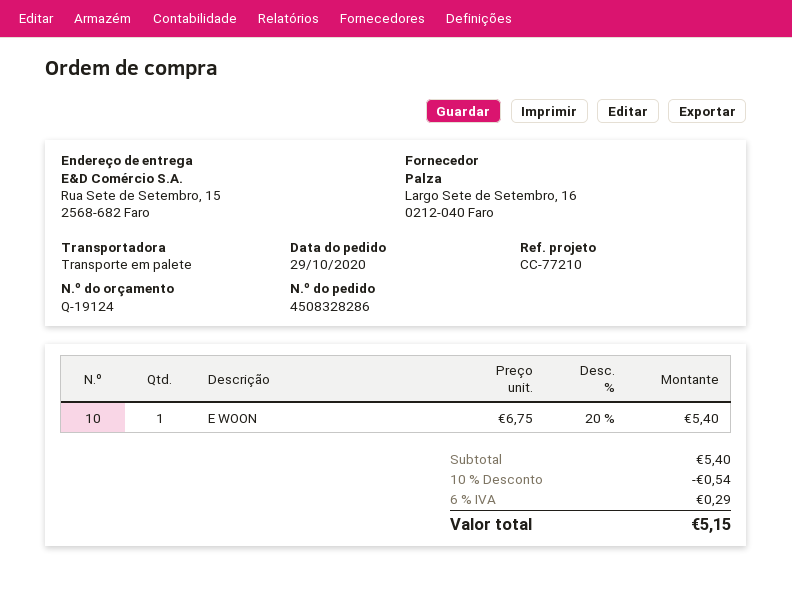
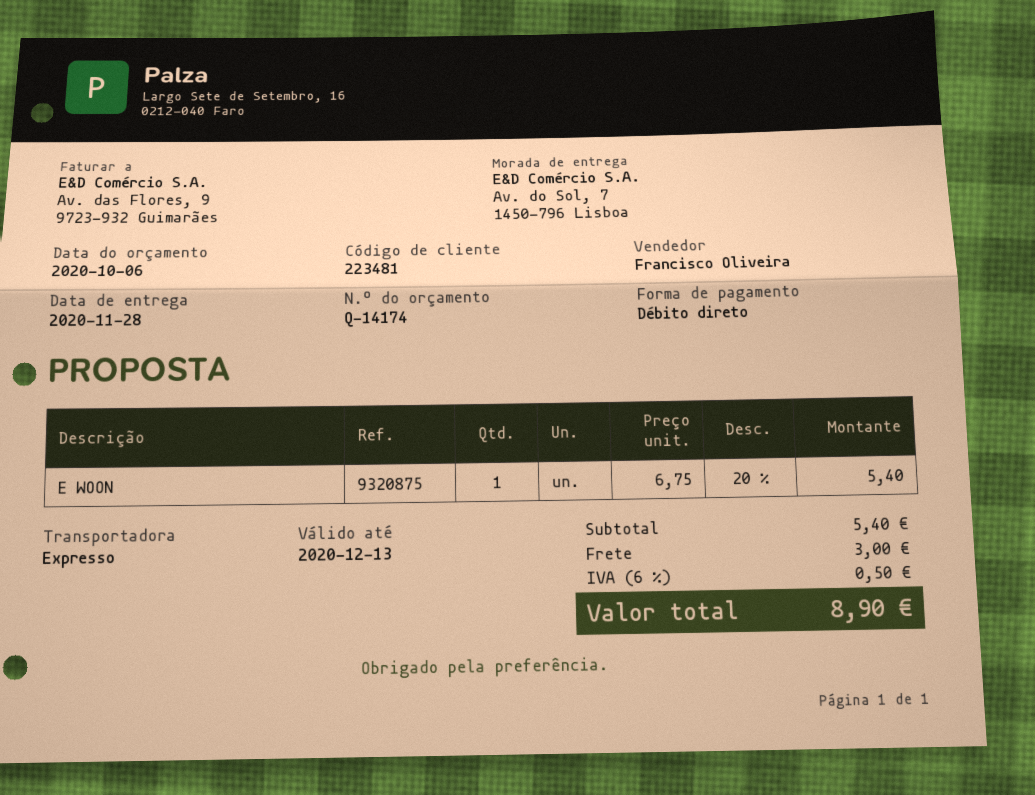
quote number: Q-19124 -> Q-14174
shipping method: pallet freight -> express
ship to: Rua Sete de Setembro, 15, 2568-682 Faro -> Av. do Sol, 7, 1450-796 Lisboa
discount: 10% = 0.54 -> none
shipping: none -> 3.00
tax: 6% = 0.29 -> 6% = 0.50
total: 5.15 -> 8.90

